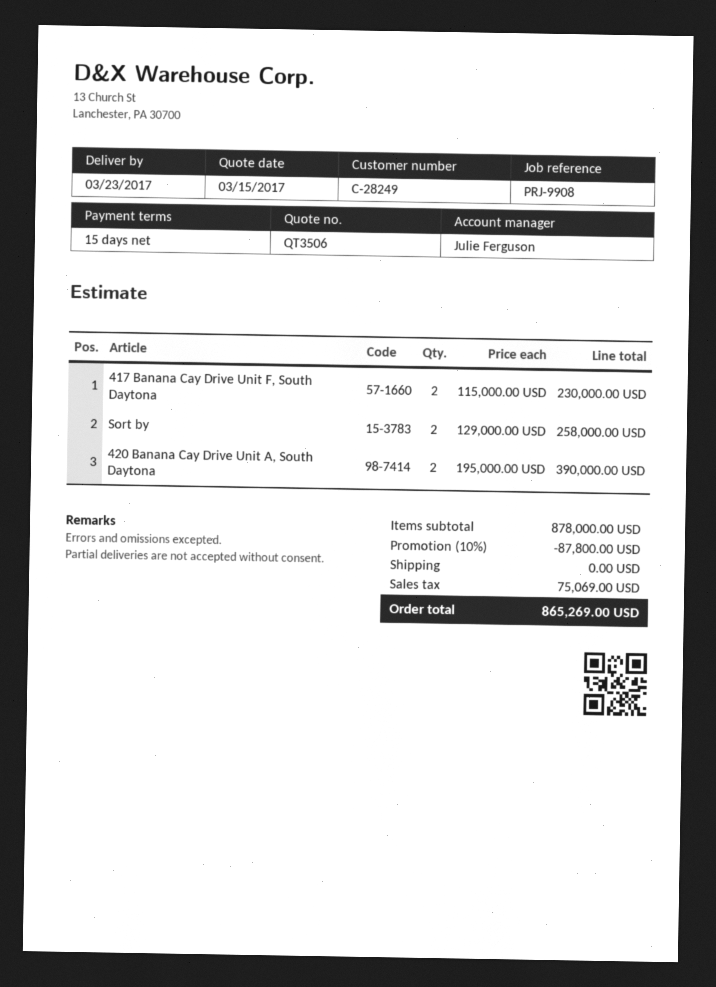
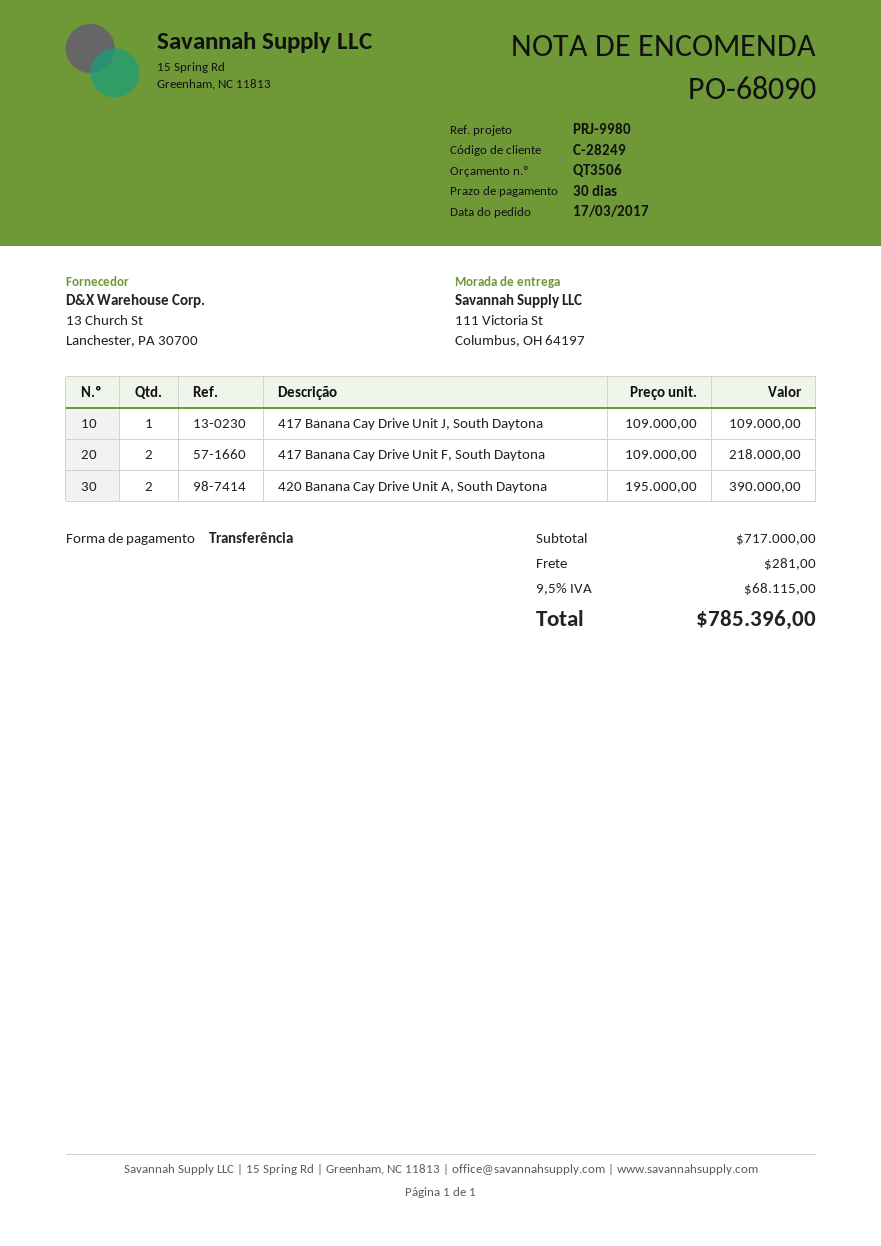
payment terms: 15 days -> 30 days
reference: PRJ-9908 -> PRJ-9980
417 Banana Cay Drive Unit F, South Daytona: 2 x 115000.00 = 230000.00 -> 2 x 109000.00 = 218000.00
Sort by: 2 x 129000.00 = 258000.00 -> none
417 Banana Cay Drive Unit J, South Daytona: none -> 1 x 109000.00 = 109000.00
subtotal: 878000.00 -> 717000.00
discount: 10% = 87800.00 -> none
shipping: 0.00 -> 281.00
tax: 75069.00 -> 68115.00
total: 865269.00 -> 785396.00

